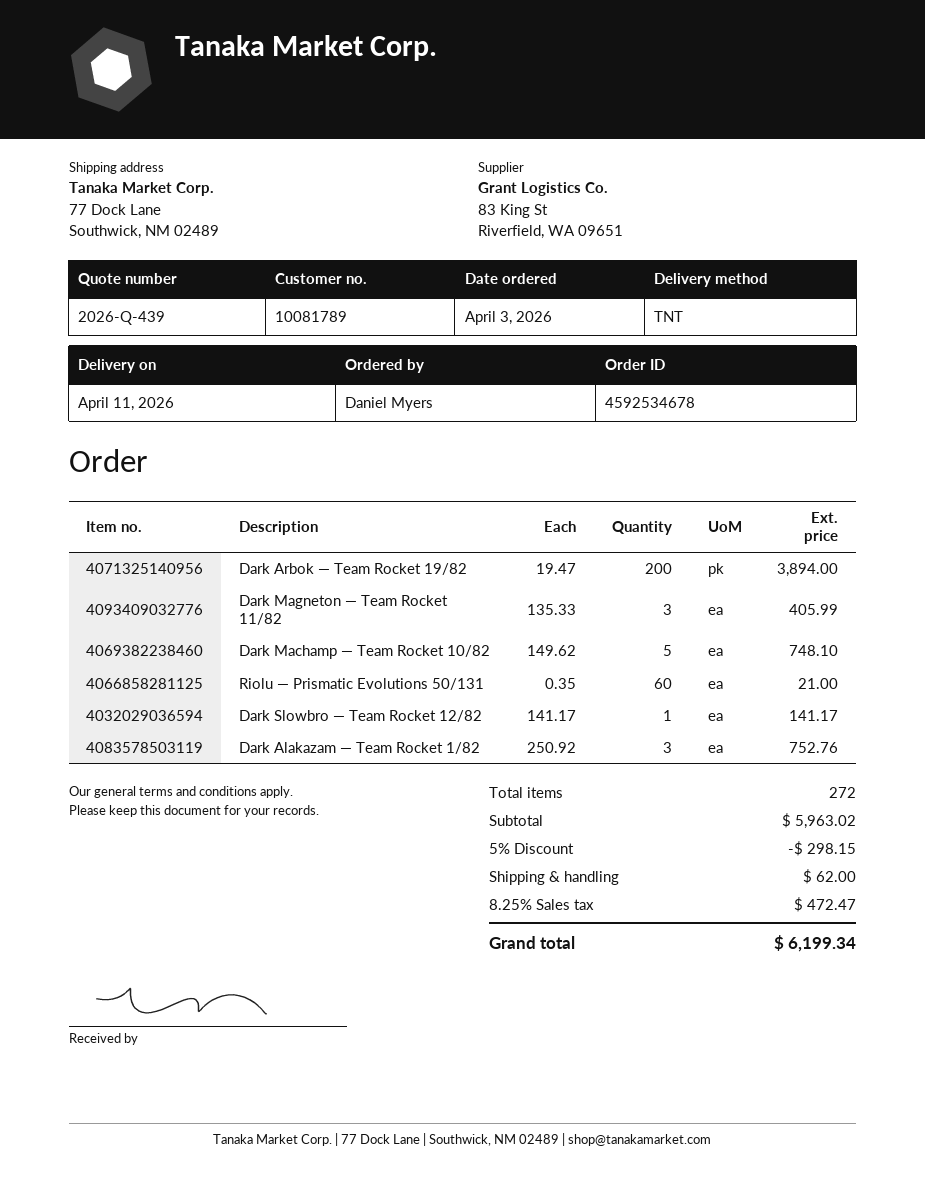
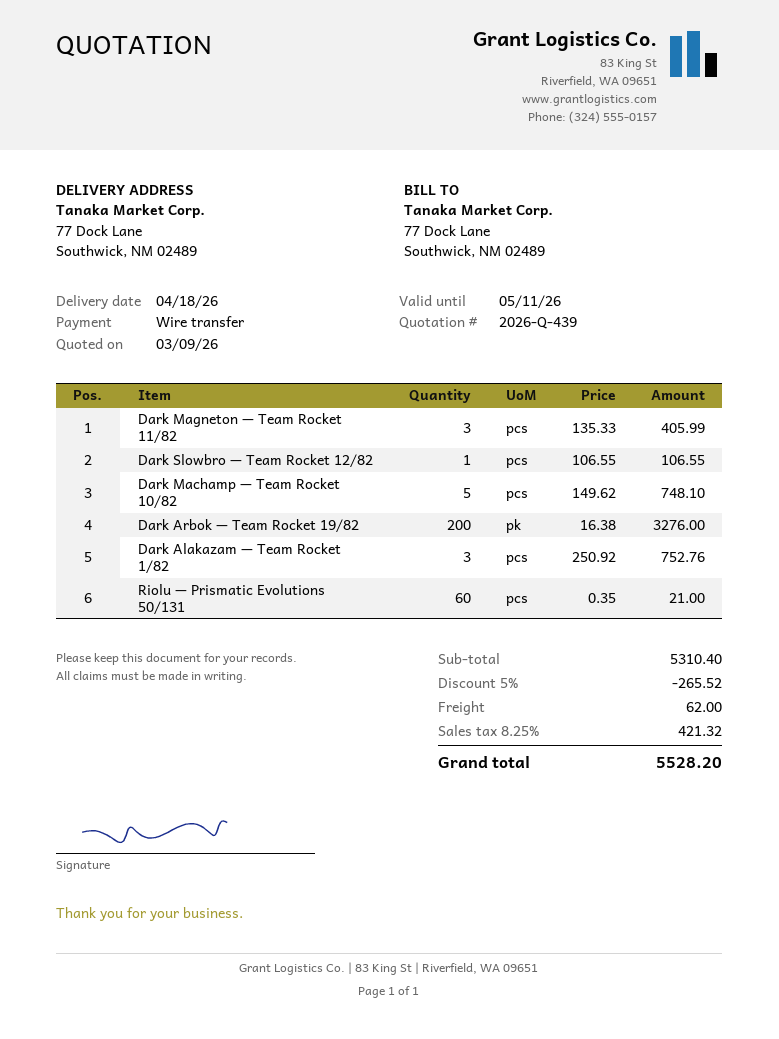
delivery date: 2026-04-11 -> 2026-04-18
Dark Arbok — Team Rocket 19/82: 200 x 19.47 = 3894.00 -> 200 x 16.38 = 3276.00
Dark Slowbro — Team Rocket 12/82: 1 x 141.17 = 141.17 -> 1 x 106.55 = 106.55
subtotal: 5963.02 -> 5310.40
discount: 5% = 298.15 -> 5% = 265.52
tax: 8.25% = 472.47 -> 8.25% = 421.32
total: 6199.34 -> 5528.20

